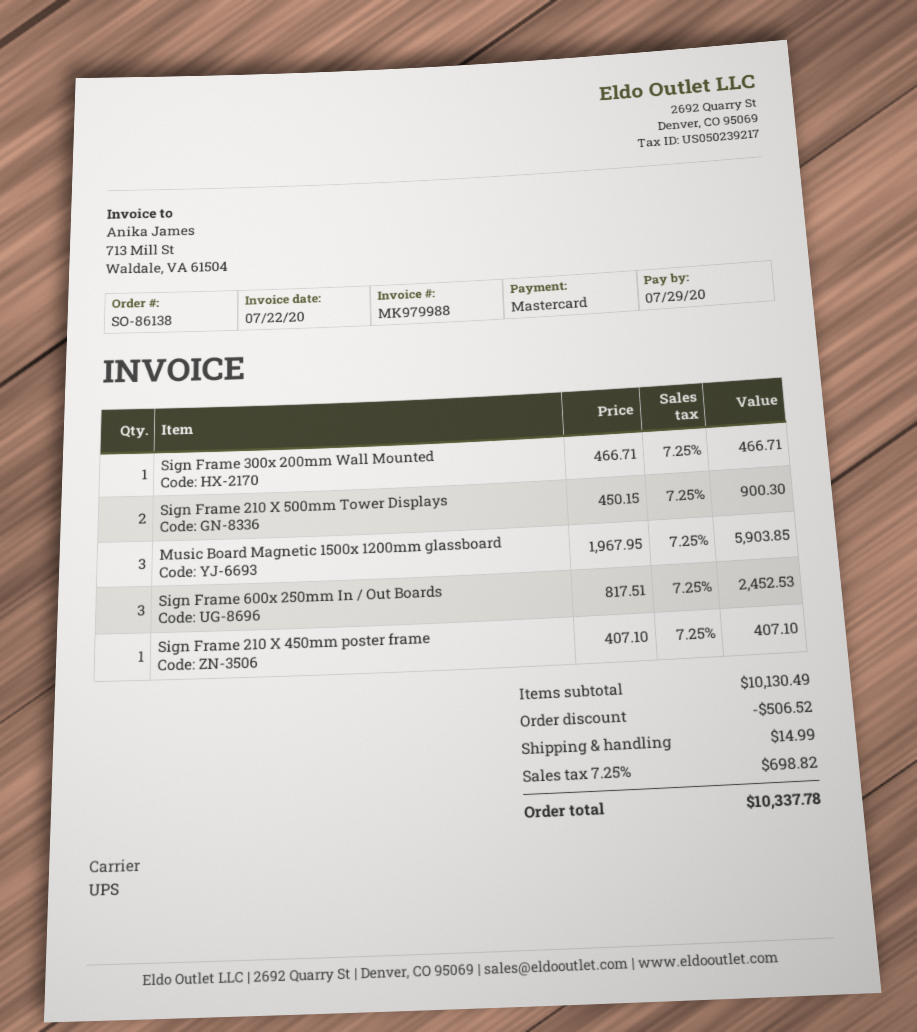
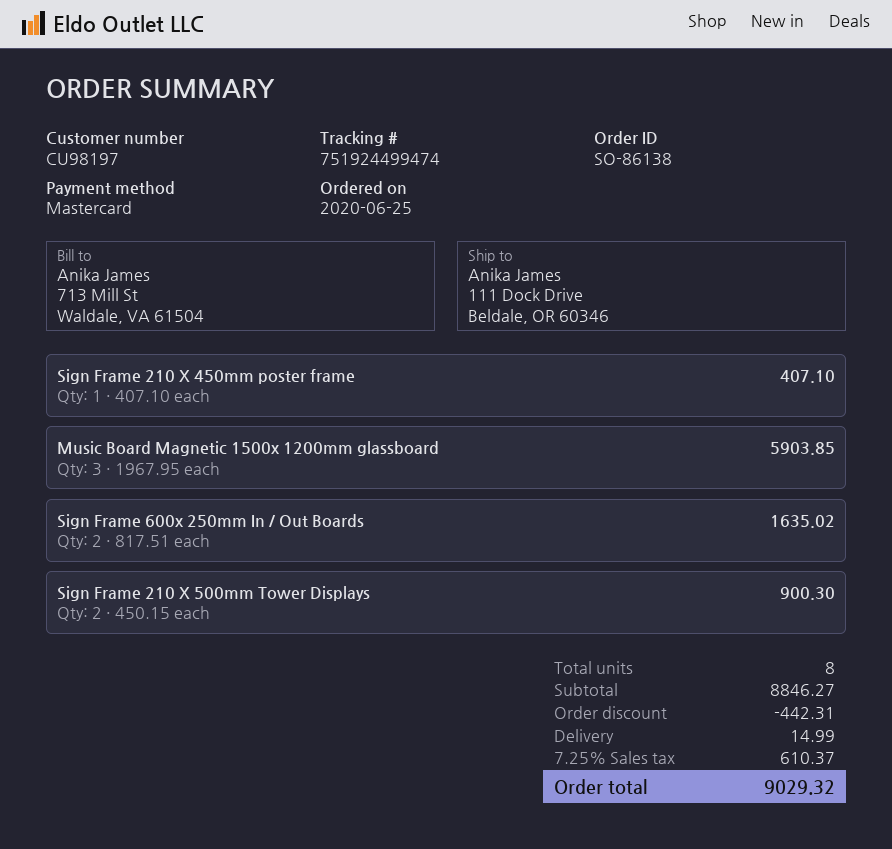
Sign Frame 300x 200mm Wall Mounted: 1 x 466.71 = 466.71 -> none
Sign Frame 600x 250mm In / Out Boards: 3 x 817.51 = 2452.53 -> 2 x 817.51 = 1635.02
subtotal: 10130.49 -> 8846.27
discount: 506.52 -> 442.31
tax: 7.25% = 698.82 -> 7.25% = 610.37
total: 10337.78 -> 9029.32

